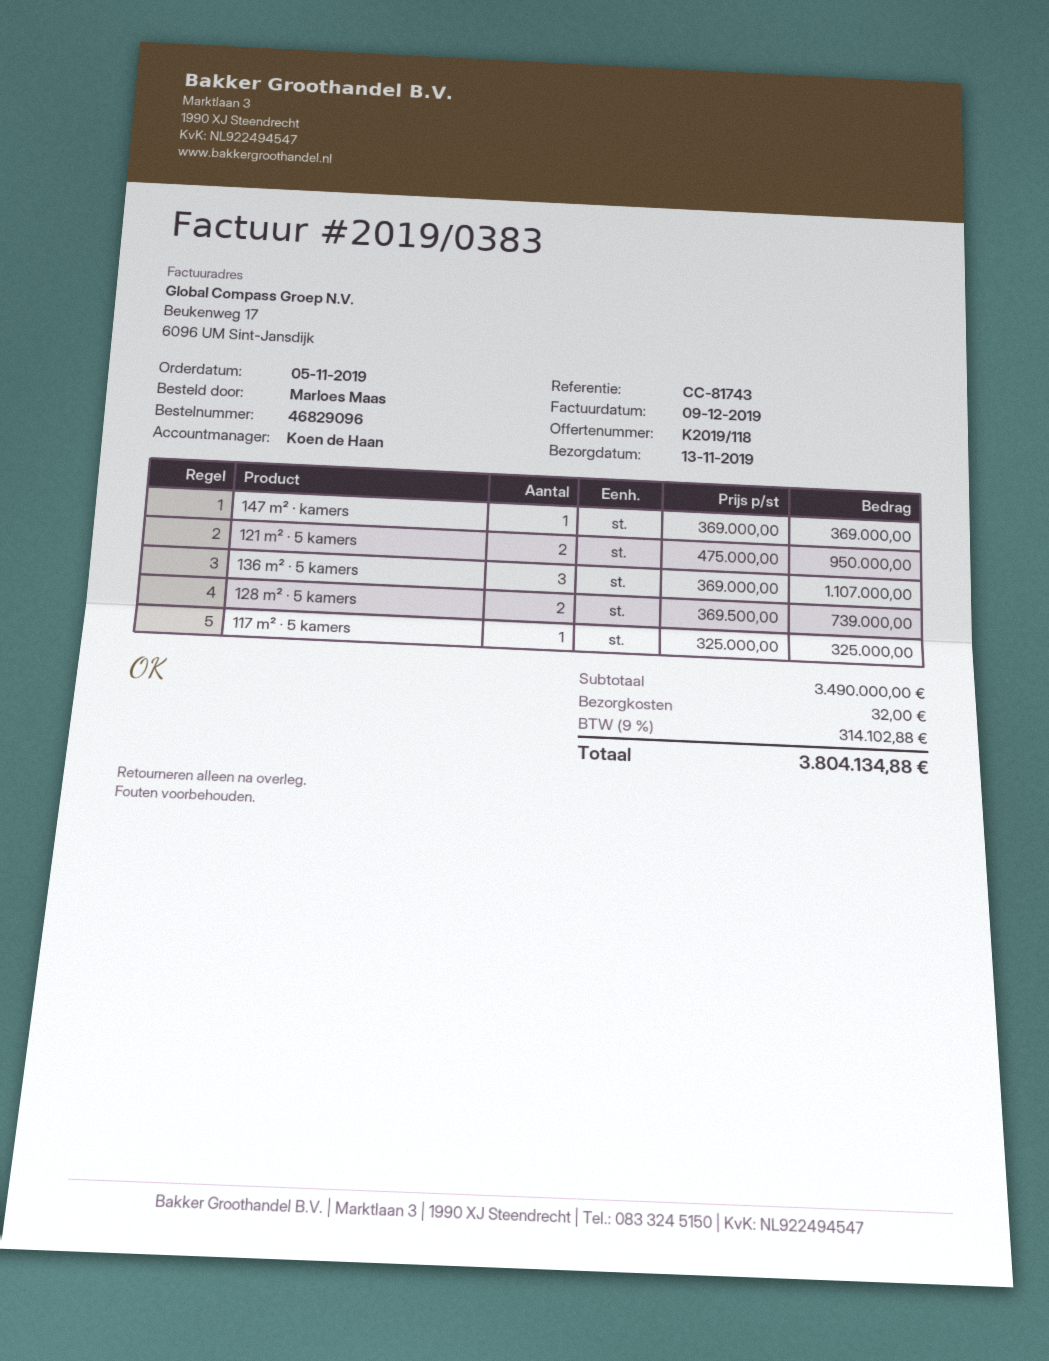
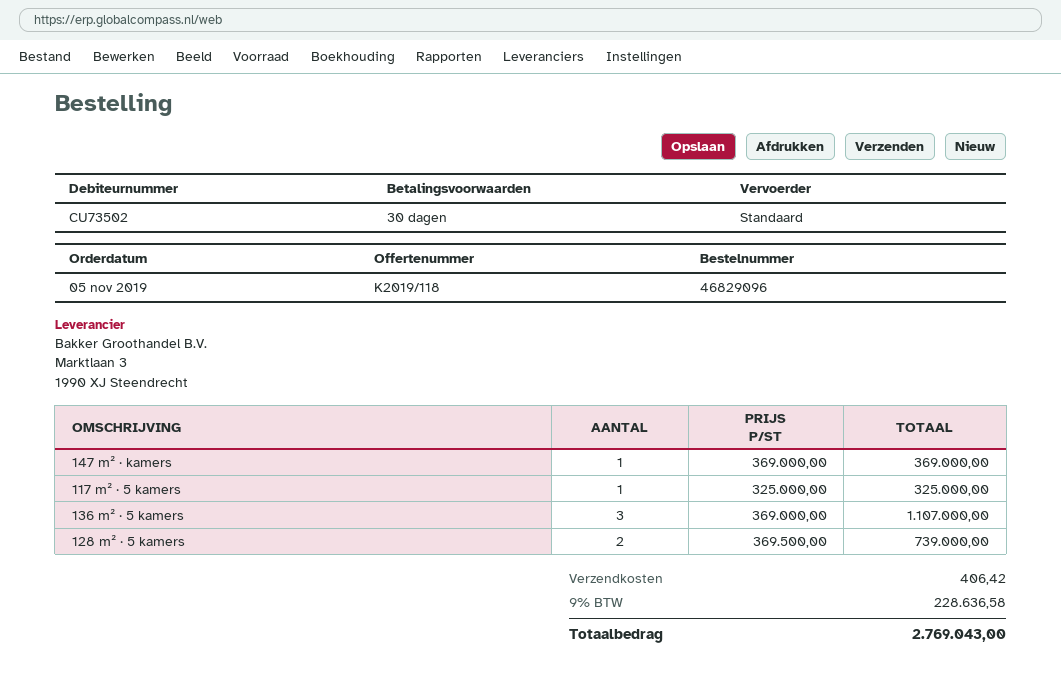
121 m² · 5 kamers: 2 x 475000.00 = 950000.00 -> none
shipping: 32.00 -> 406.42
tax: 9% = 314102.88 -> 9% = 228636.58
total: 3804134.88 -> 2769043.00

